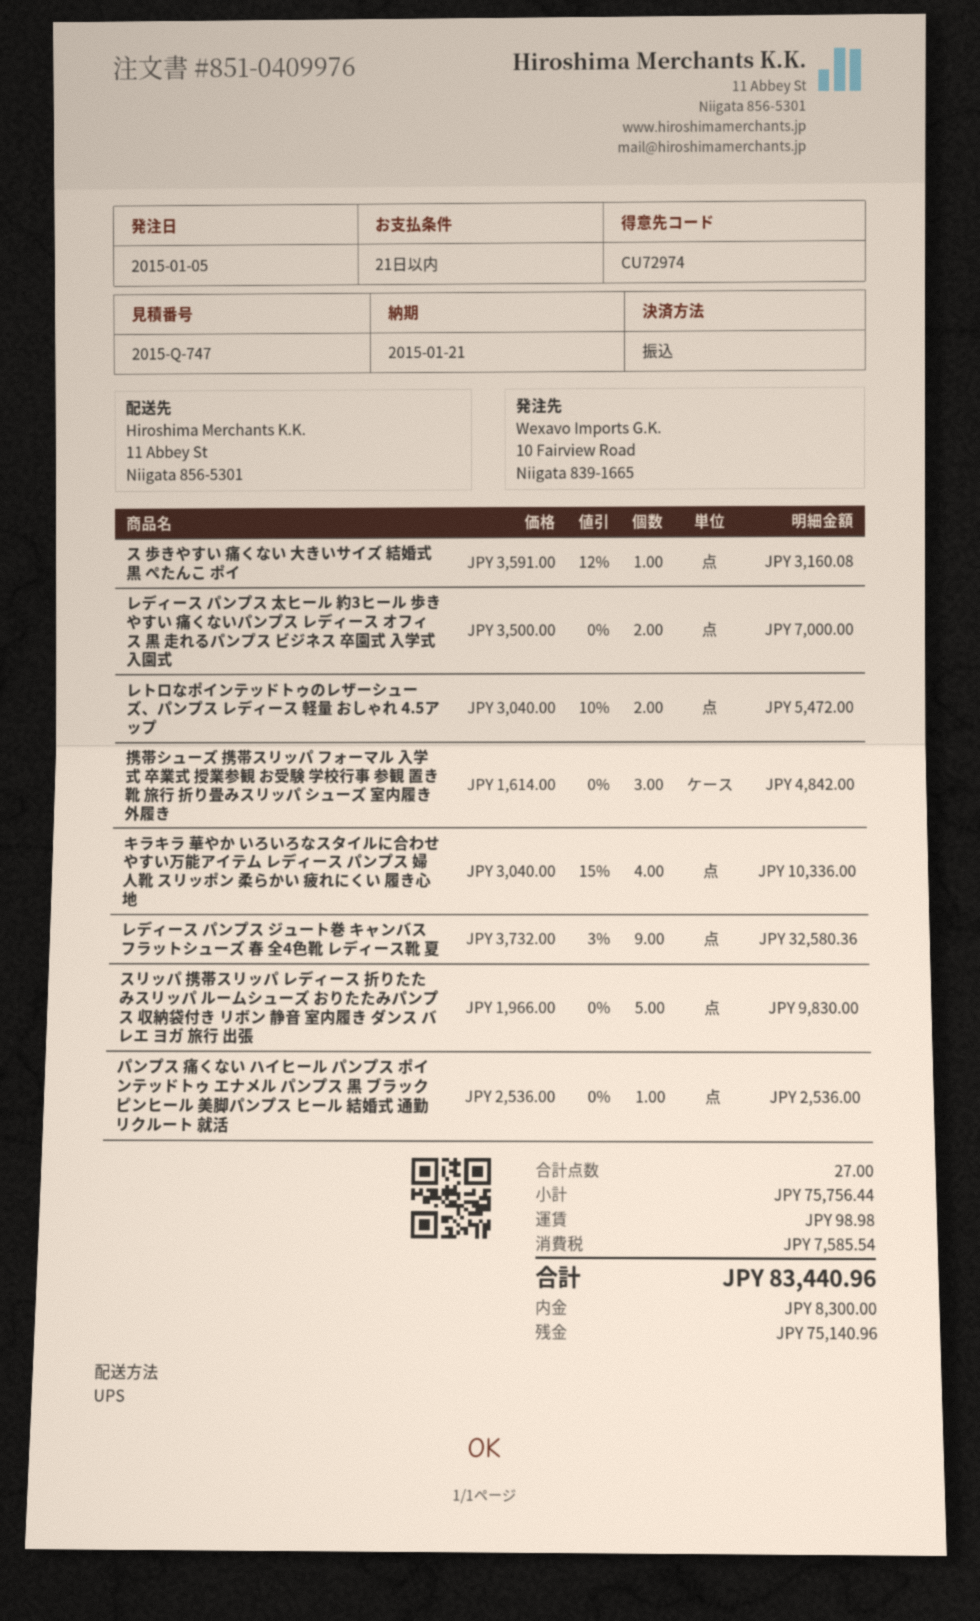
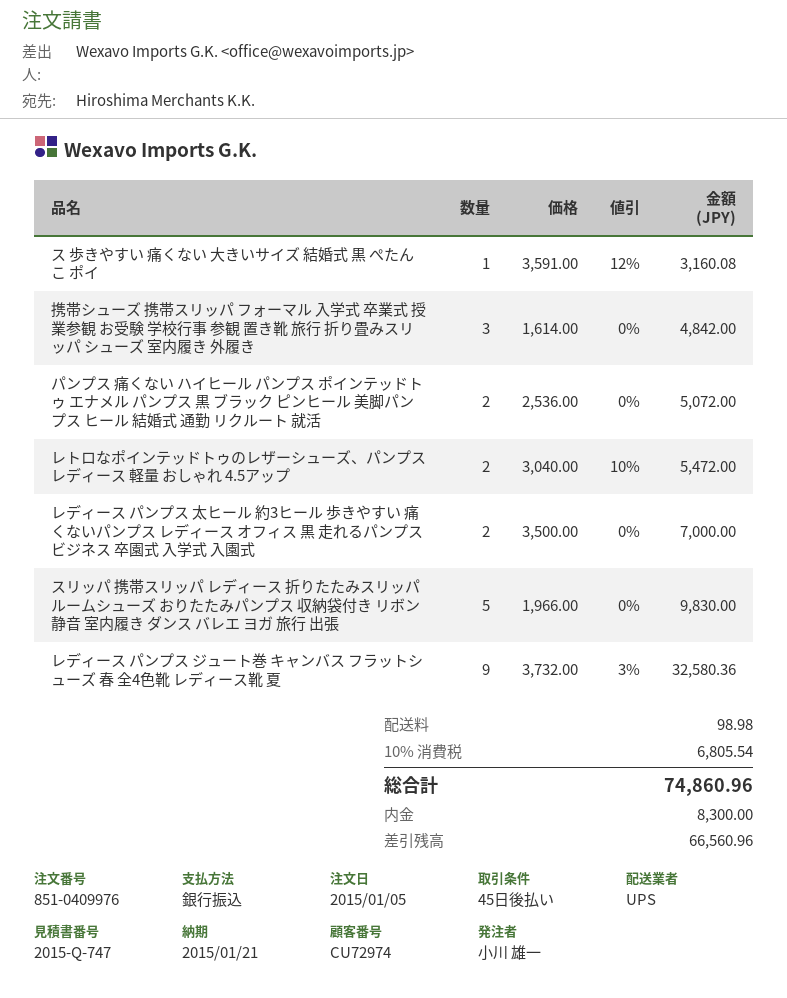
payment terms: 21 days -> 45 days
キラキラ 華やか いろいろなスタイルに合わせやすい万能アイテム レディース パンプス 婦人靴 スリッポン 柔らかい 疲れにくい 履き心地: 4 x 3040.00 - 15% = 10336.00 -> none
パンプス 痛くない ハイヒール パンプス ポインテッドトゥ エナメル パンプス 黒 ブラック ピンヒール 美脚パンプス ヒール 結婚式 通勤 リクルート 就活: 1 x 2536.00 = 2536.00 -> 2 x 2536.00 = 5072.00
tax: 7585.54 -> 6805.54
total: 83440.96 -> 74860.96
balance: 75140.96 -> 66560.96

